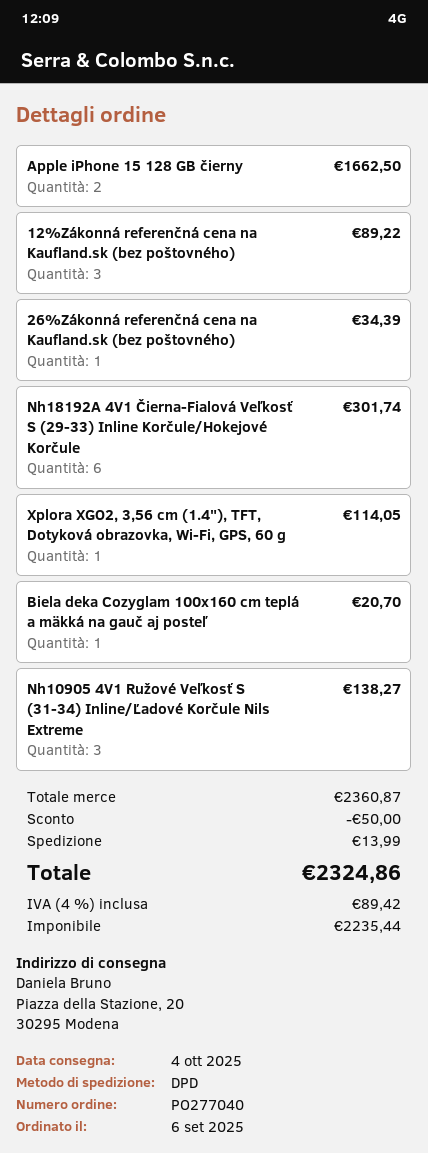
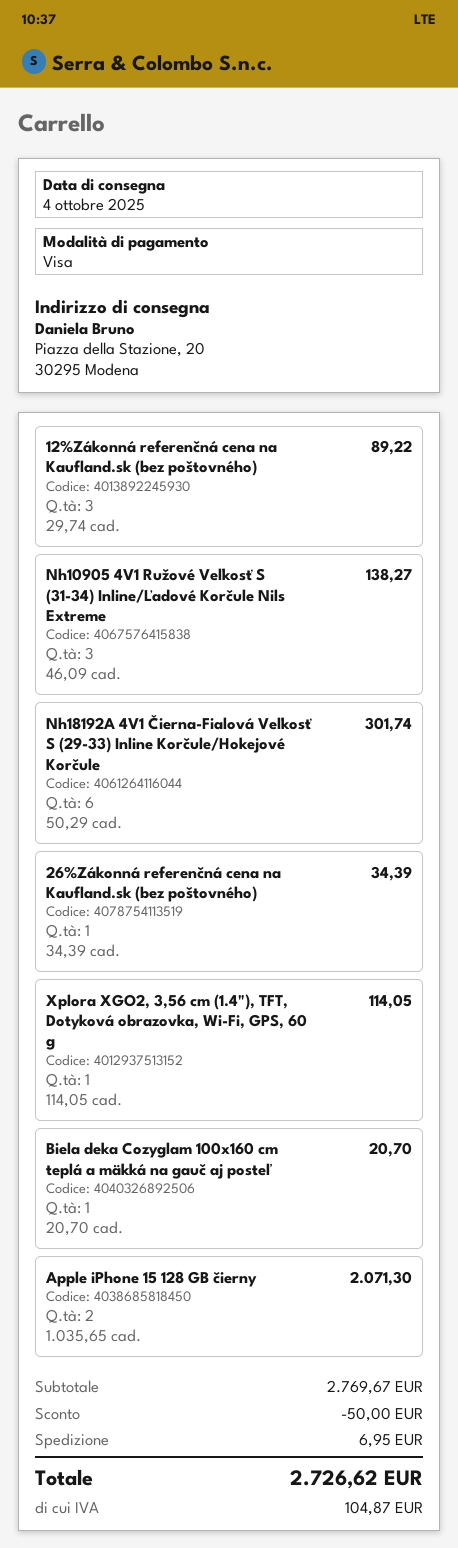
Apple iPhone 15 128 GB čierny: 2 for 1662.50 -> 2 for 2071.30
subtotal: 2360.87 -> 2769.67
shipping: 13.99 -> 6.95
tax: 89.42 -> 104.87
total: 2324.86 -> 2726.62

